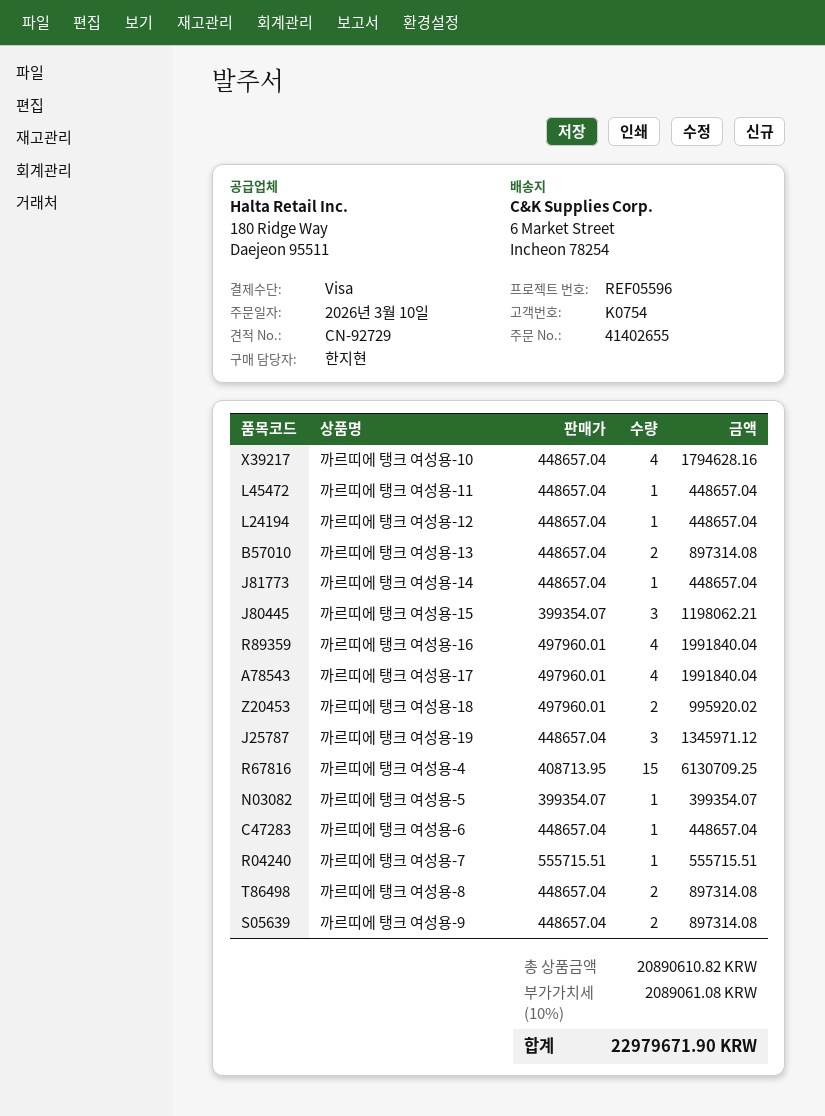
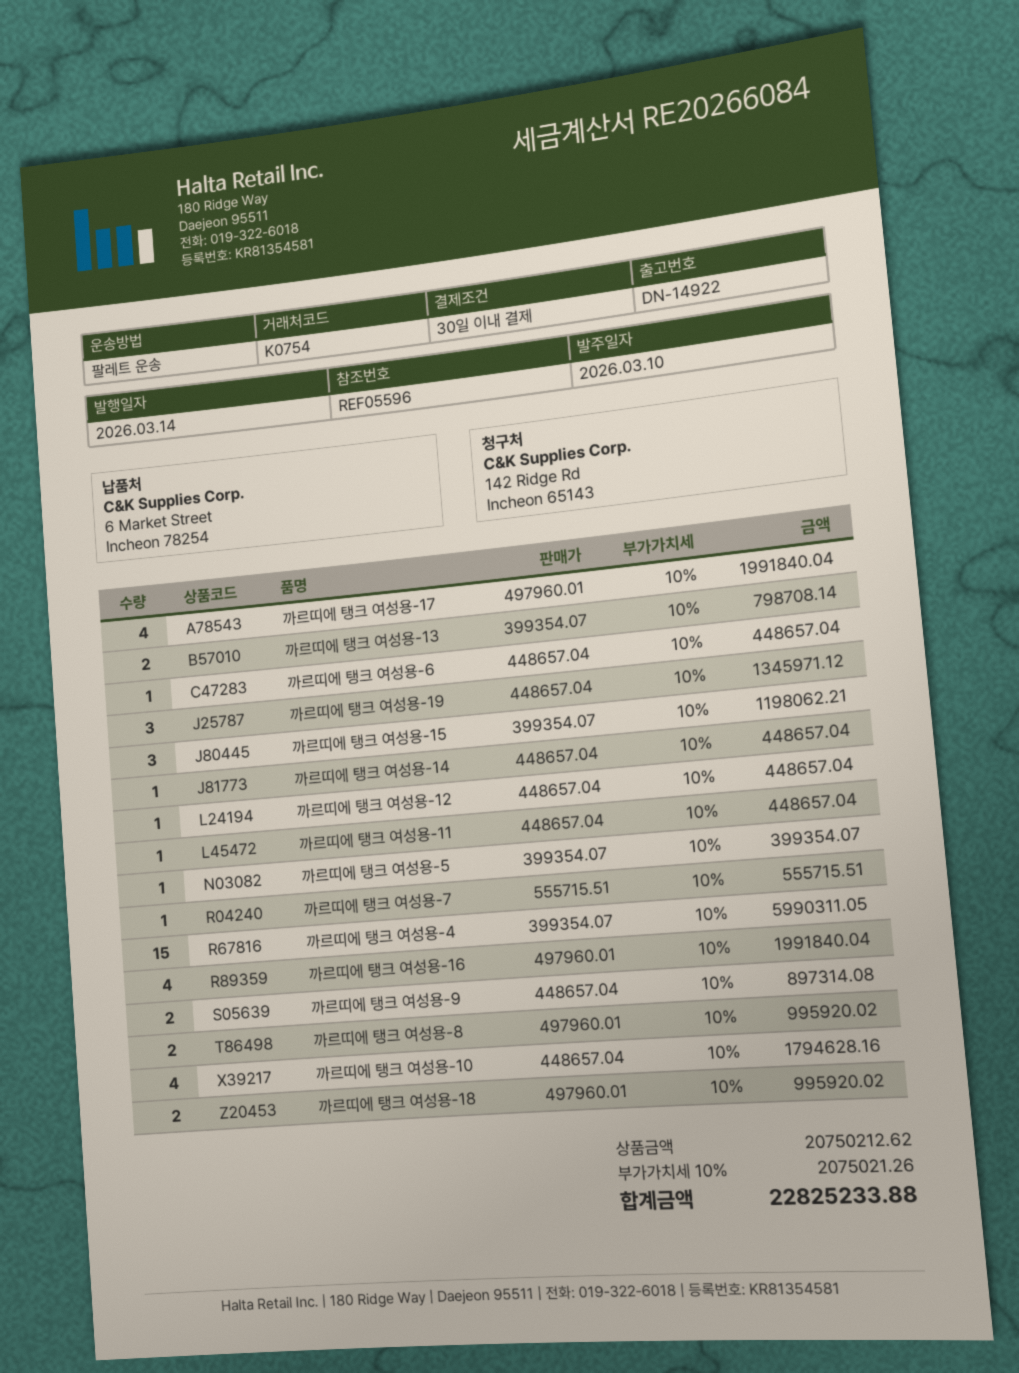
까르띠에 탱크 여성용-13: 2 x 448657.04 = 897314.08 -> 2 x 399354.07 = 798708.14
까르띠에 탱크 여성용-4: 15 x 408713.95 = 6130709.25 -> 15 x 399354.07 = 5990311.05
까르띠에 탱크 여성용-8: 2 x 448657.04 = 897314.08 -> 2 x 497960.01 = 995920.02
subtotal: 20890610.82 -> 20750212.62
tax: 10% = 2089061.08 -> 10% = 2075021.26
total: 22979671.90 -> 22825233.88

